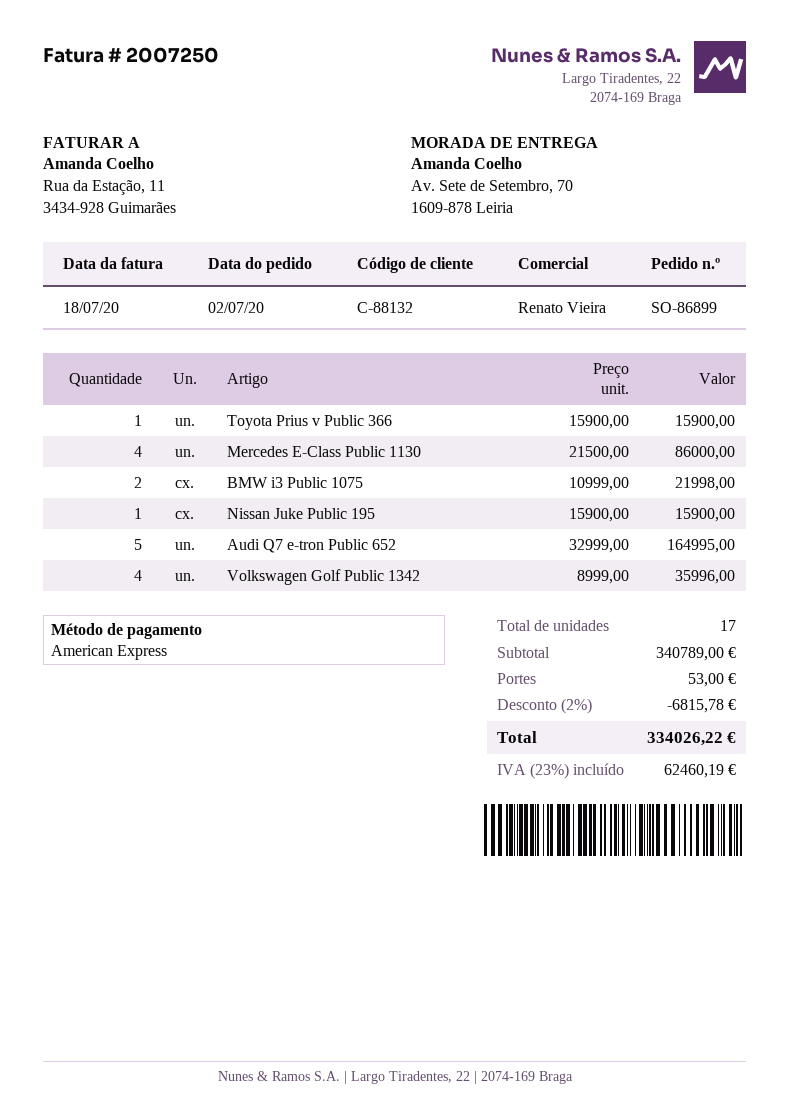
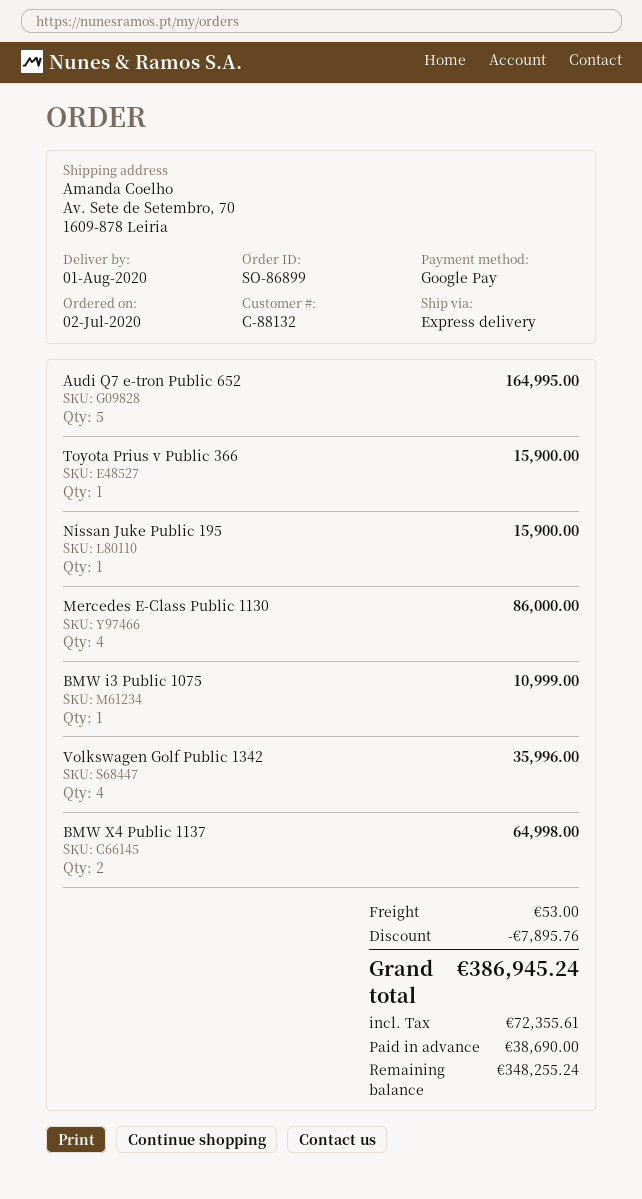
payment method: American Express -> Google Pay
BMW i3 Public 1075: 2 for 21998.00 -> 1 for 10999.00
BMW X4 Public 1137: none -> 2 for 64998.00
discount: 6815.78 -> 7895.76
tax: 62460.19 -> 72355.61
total: 334026.22 -> 386945.24

